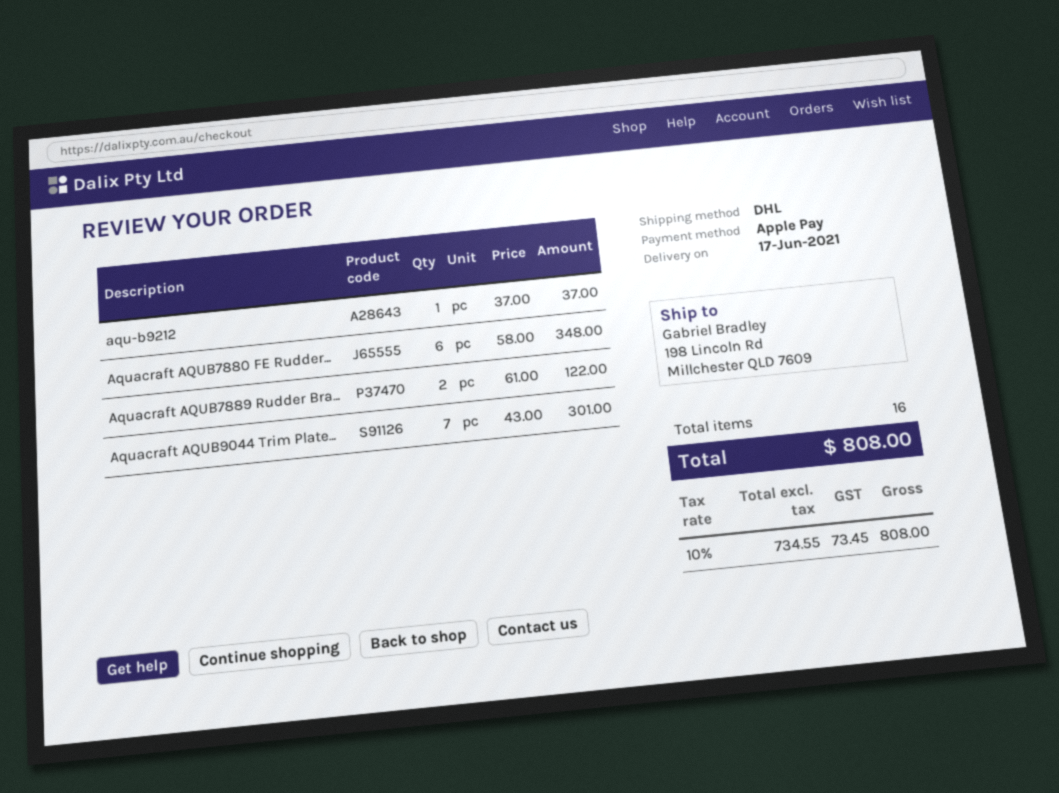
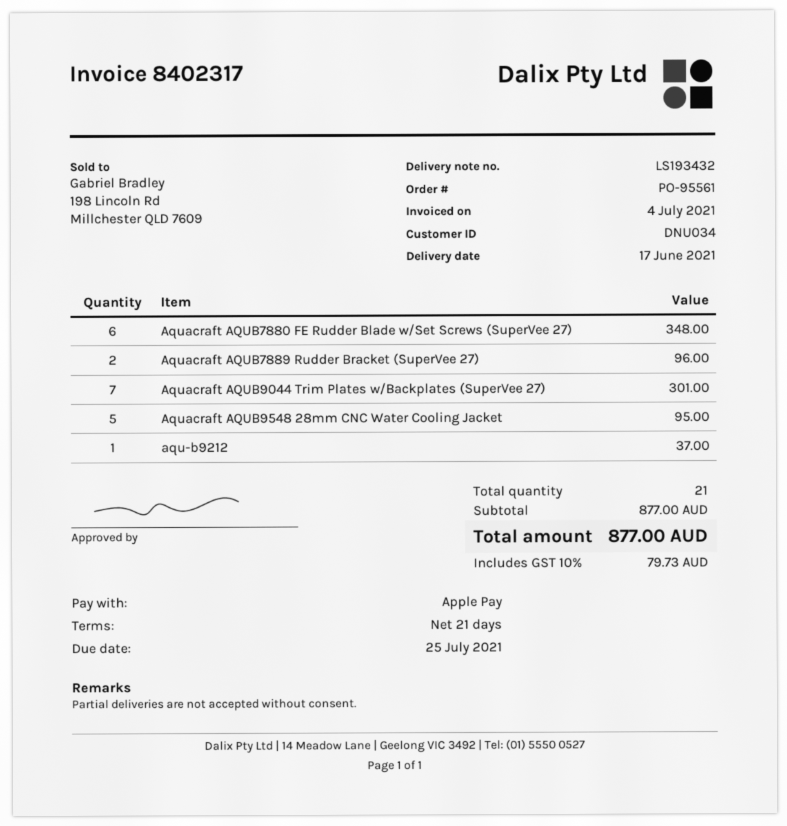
Aquacraft AQUB7889 Rudder Bra...: 2 for 122.00 -> 2 for 96.00
Aquacraft AQUB9548 28mm CNC Water Cooling Jacket: none -> 5 for 95.00
total quantity: 16 -> 21
tax: 10% = 73.45 -> 10% = 79.73
total: 808.00 -> 877.00

